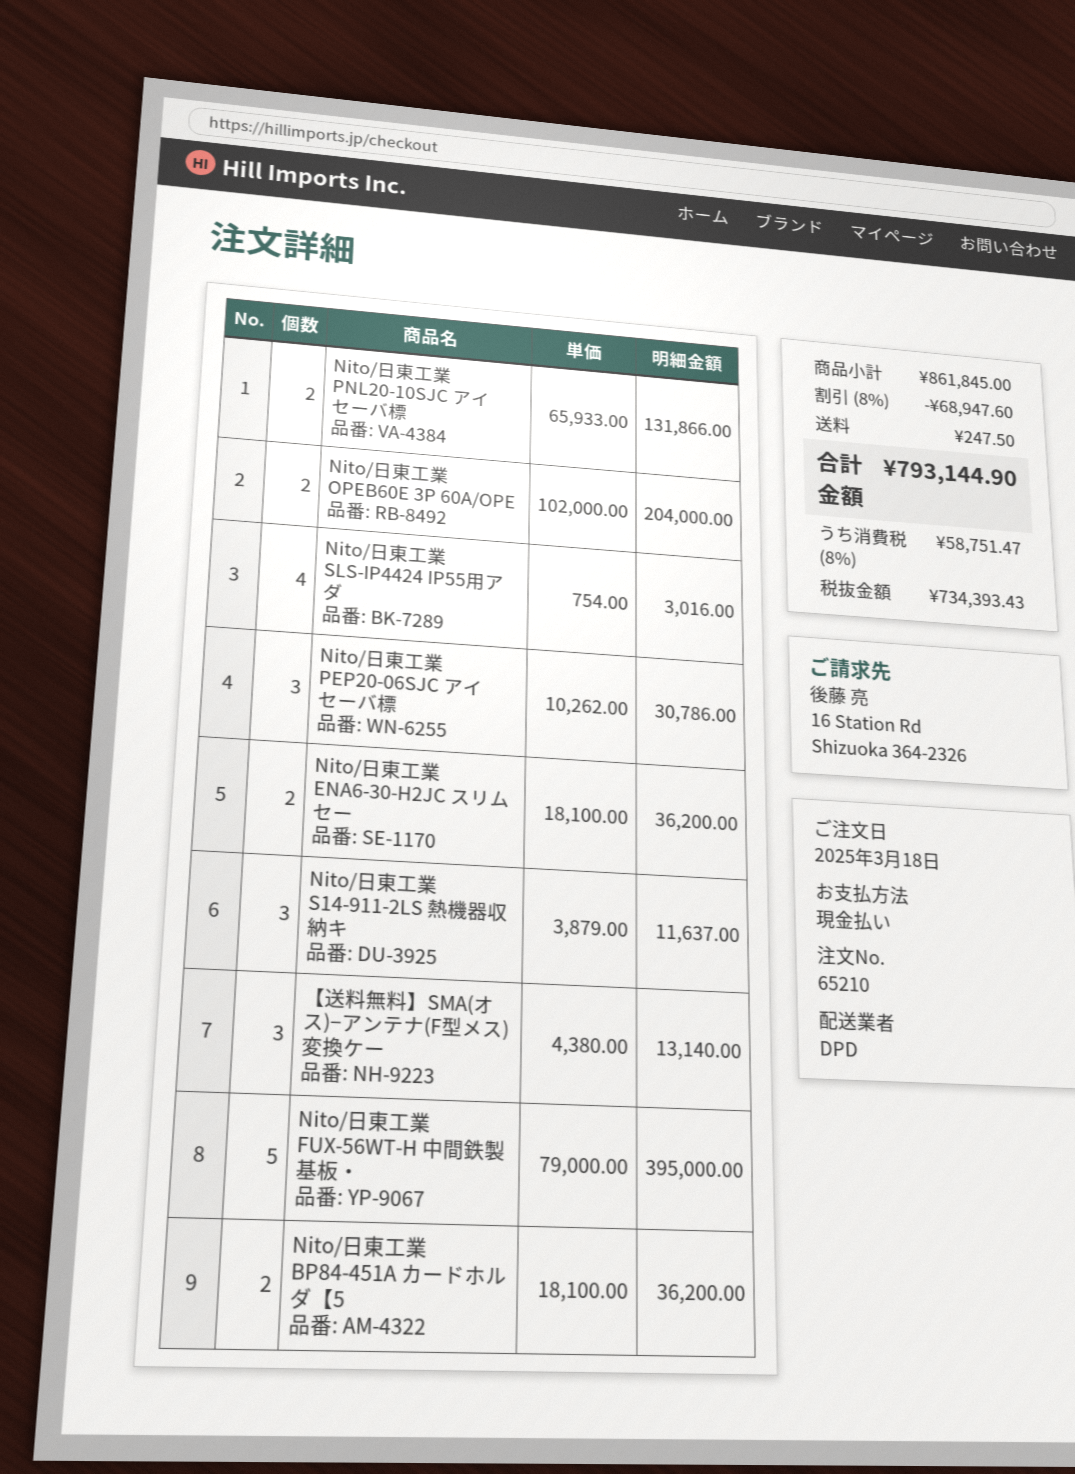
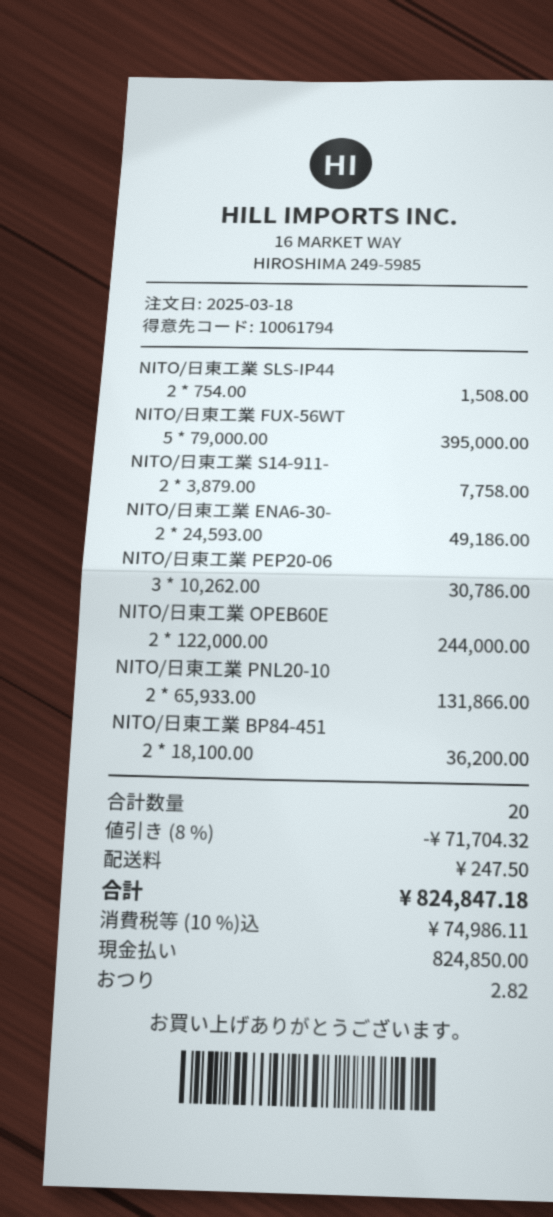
Nito/日東工業 OPEB60E 3P 60A/OPE: 2 x 102000.00 = 204000.00 -> 2 x 122000.00 = 244000.00
Nito/日東工業 SLS-IP4424 IP55用アダ: 4 x 754.00 = 3016.00 -> 2 x 754.00 = 1508.00
Nito/日東工業 ENA6-30-H2JC スリムセー: 2 x 18100.00 = 36200.00 -> 2 x 24593.00 = 49186.00
Nito/日東工業 S14-911-2LS 熱機器収納キ: 3 x 3879.00 = 11637.00 -> 2 x 3879.00 = 7758.00
【送料無料】SMA(オス)−アンテナ(F型メス)変換ケー: 3 x 4380.00 = 13140.00 -> none
discount: 8% = 68947.60 -> 8% = 71704.32
tax: 8% = 58751.47 -> 10% = 74986.11
total: 793144.90 -> 824847.18

